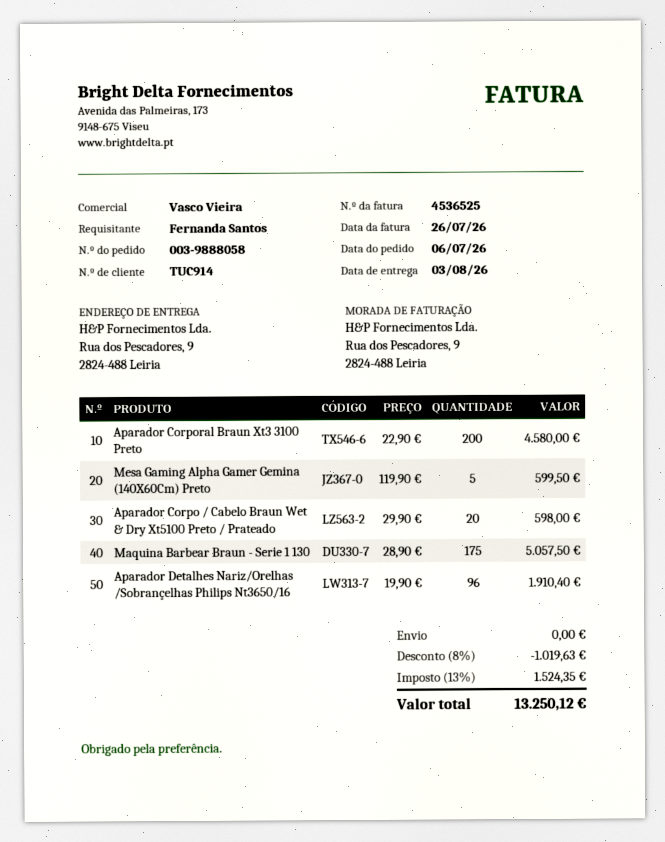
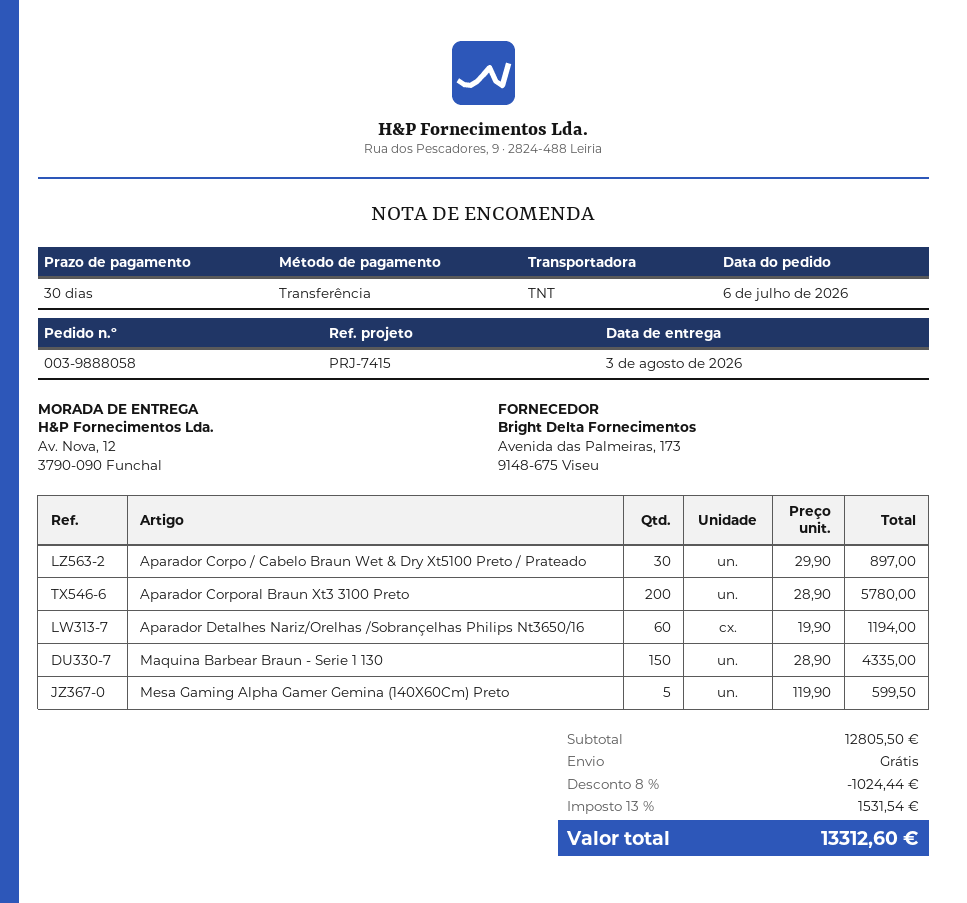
ship to: Rua dos Pescadores, 9, 2824-488 Leiria -> Av. Nova, 12, 3790-090 Funchal
Aparador Corporal Braun Xt3 3100 Preto: 200 x 22.90 = 4580.00 -> 200 x 28.90 = 5780.00
Aparador Corpo / Cabelo Braun Wet & Dry Xt5100 Preto / Prateado: 20 x 29.90 = 598.00 -> 30 x 29.90 = 897.00
Maquina Barbear Braun - Serie 1 130: 175 x 28.90 = 5057.50 -> 150 x 28.90 = 4335.00
Aparador Detalhes Nariz/Orelhas /Sobrançelhas Philips Nt3650/16: 96 x 19.90 = 1910.40 -> 60 x 19.90 = 1194.00
discount: 8% = 1019.63 -> 8% = 1024.44
tax: 13% = 1524.35 -> 13% = 1531.54
total: 13250.12 -> 13312.60

